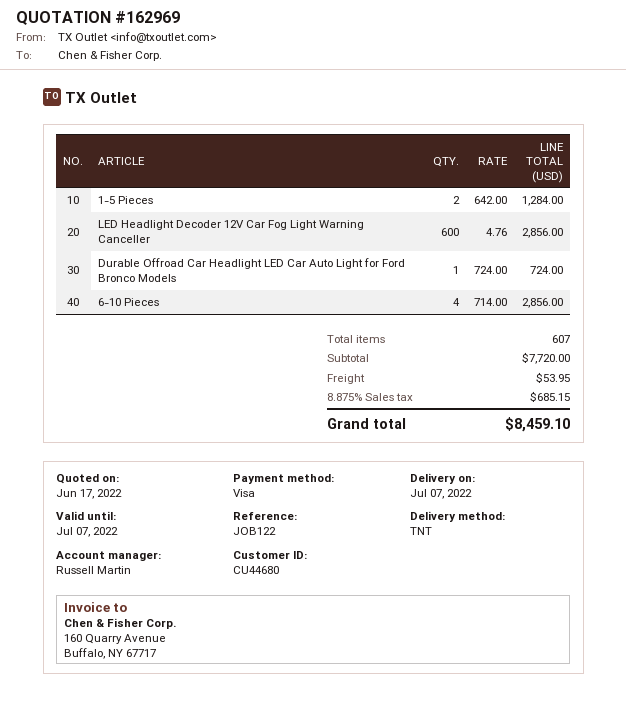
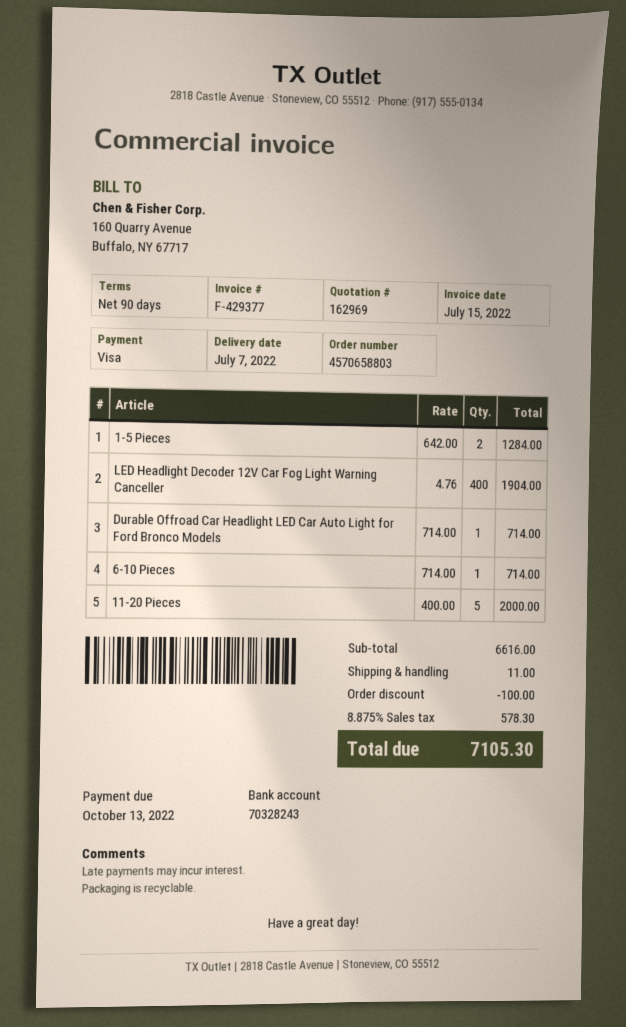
LED Headlight Decoder 12V Car Fog Light Warning Canceller: 600 x 4.76 = 2856.00 -> 400 x 4.76 = 1904.00
Durable Offroad Car Headlight LED Car Auto Light for Ford Bronco Models: 1 x 724.00 = 724.00 -> 1 x 714.00 = 714.00
6-10 Pieces: 4 x 714.00 = 2856.00 -> 1 x 714.00 = 714.00
11-20 Pieces: none -> 5 x 400.00 = 2000.00
subtotal: 7720.00 -> 6616.00
discount: none -> 100.00
shipping: 53.95 -> 11.00
tax: 8.875% = 685.15 -> 8.875% = 578.30
total: 8459.10 -> 7105.30

